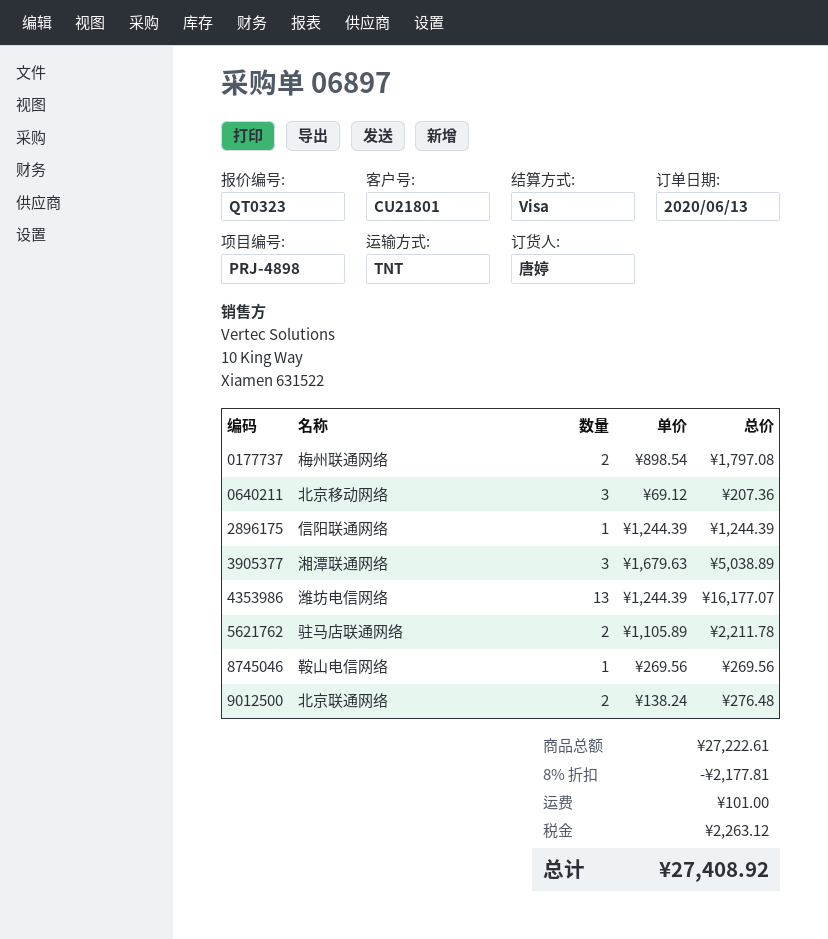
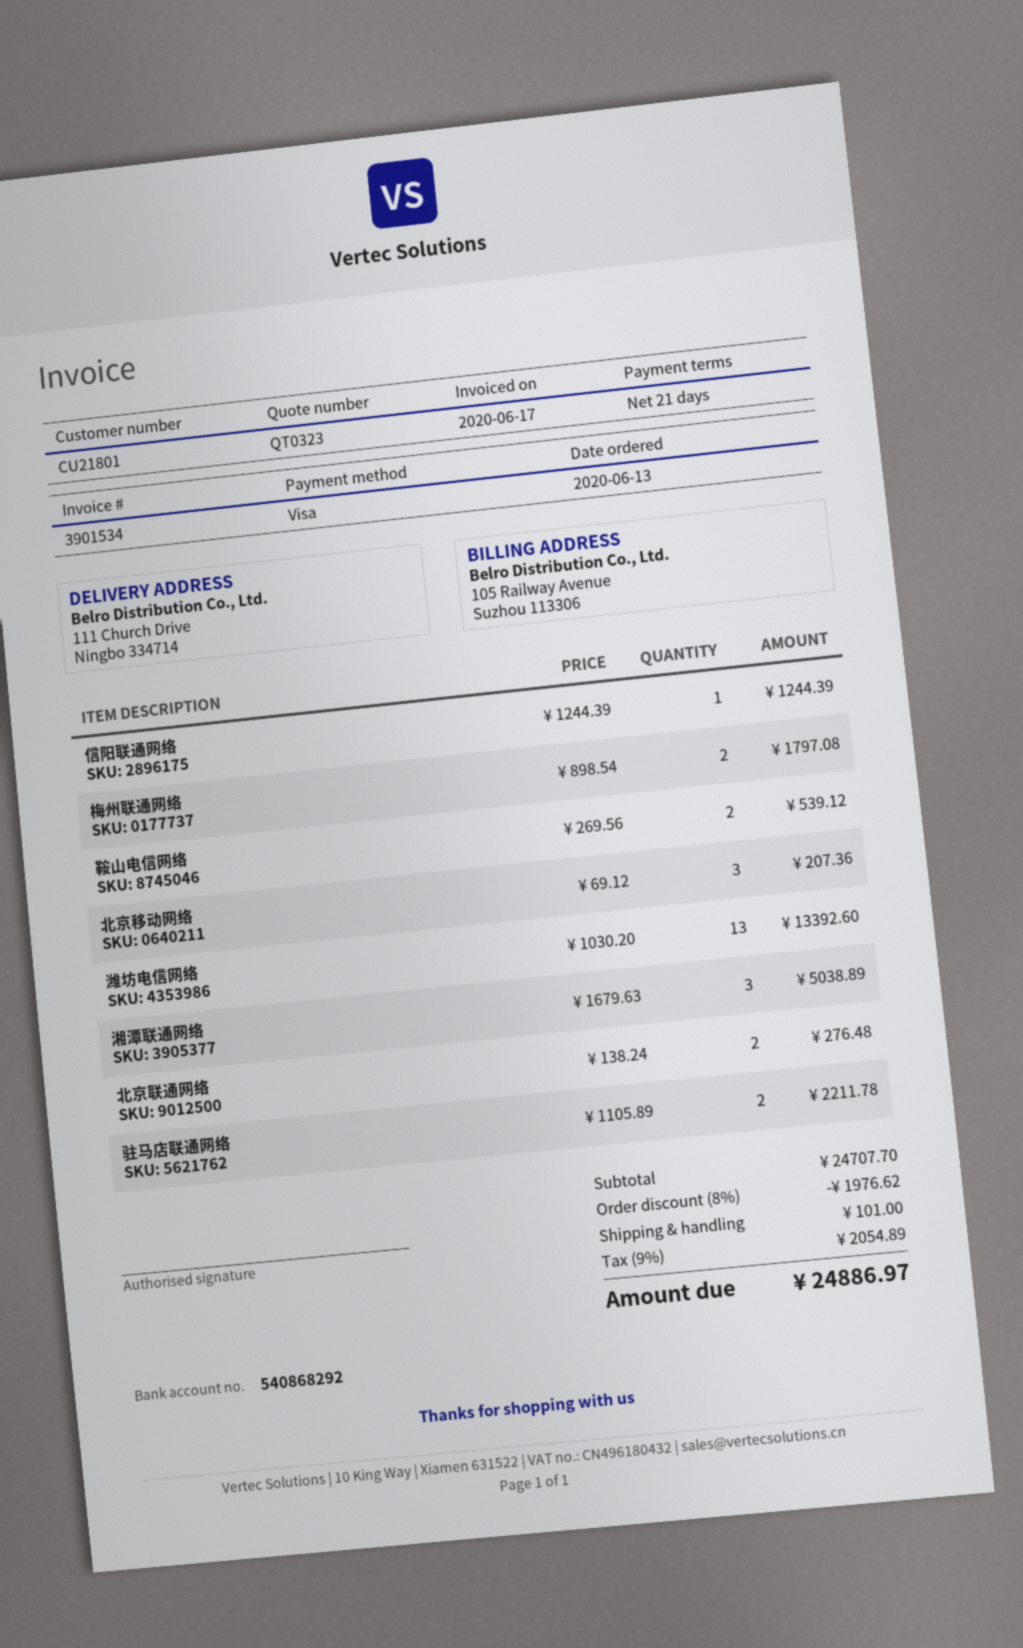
潍坊电信网络: 13 x 1244.39 = 16177.07 -> 13 x 1030.20 = 13392.60
鞍山电信网络: 1 x 269.56 = 269.56 -> 2 x 269.56 = 539.12
subtotal: 27222.61 -> 24707.70
discount: 8% = 2177.81 -> 8% = 1976.62
tax: 2263.12 -> 2054.89
total: 27408.92 -> 24886.97

